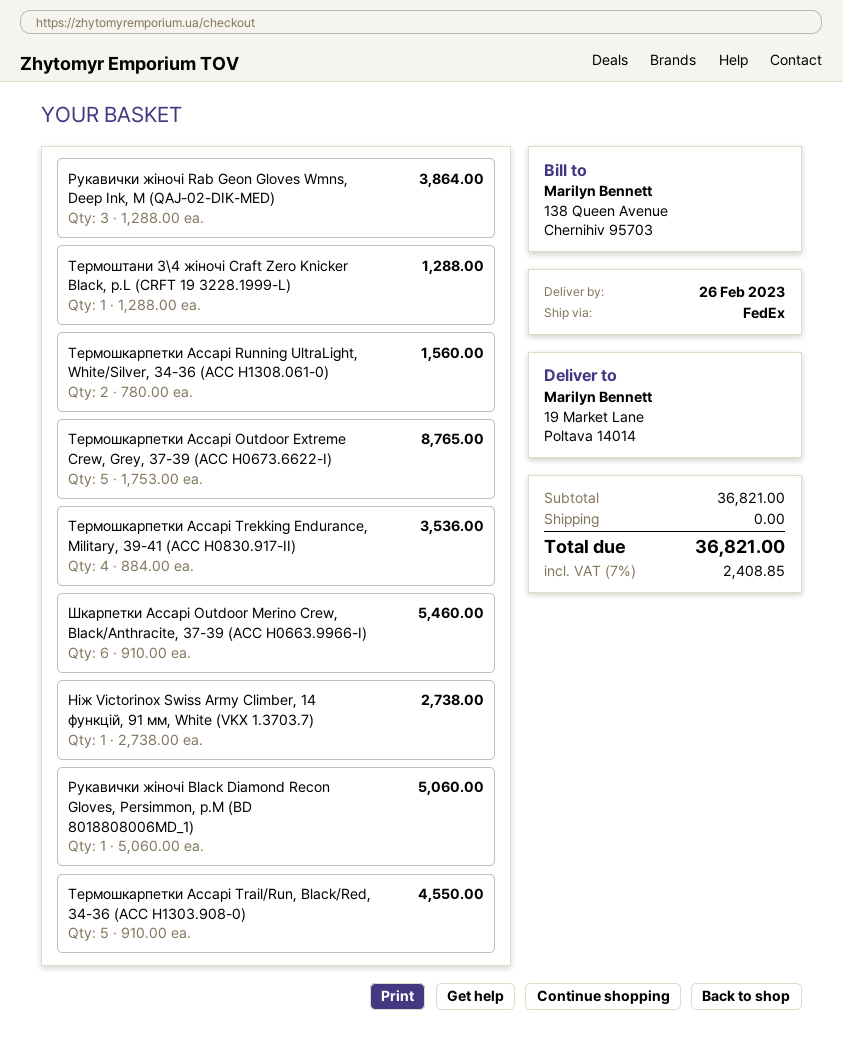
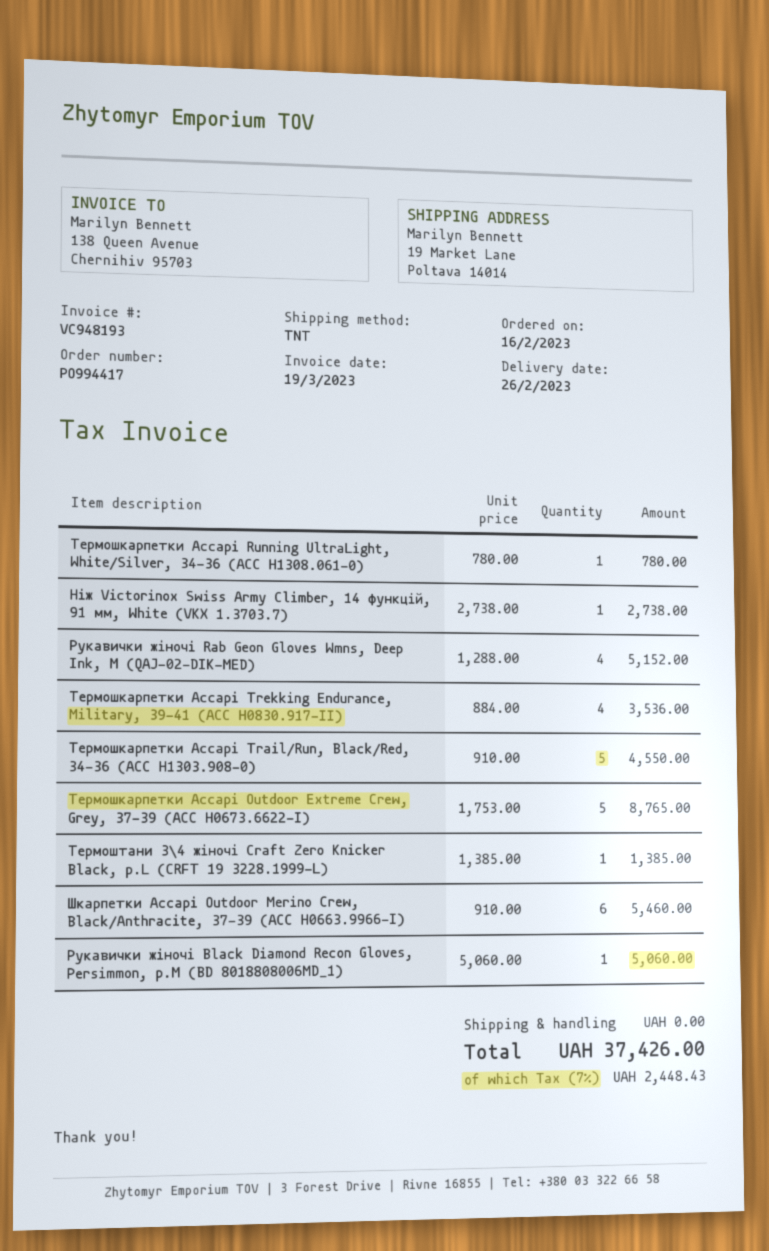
shipping method: FedEx -> TNT
Рукавички жіночі Rab Geon Gloves Wmns, Deep Ink, M (QAJ-02-DIK-MED): 3 x 1288.00 = 3864.00 -> 4 x 1288.00 = 5152.00
Термоштани 3\4 жіночі Craft Zero Knicker Black, p.L (CRFT 19 3228.1999-L): 1 x 1288.00 = 1288.00 -> 1 x 1385.00 = 1385.00
Термошкарпетки Accapi Running UltraLight, White/Silver, 34-36 (ACC H1308.061-0): 2 x 780.00 = 1560.00 -> 1 x 780.00 = 780.00
tax: 7% = 2408.85 -> 7% = 2448.43
total: 36821.00 -> 37426.00

